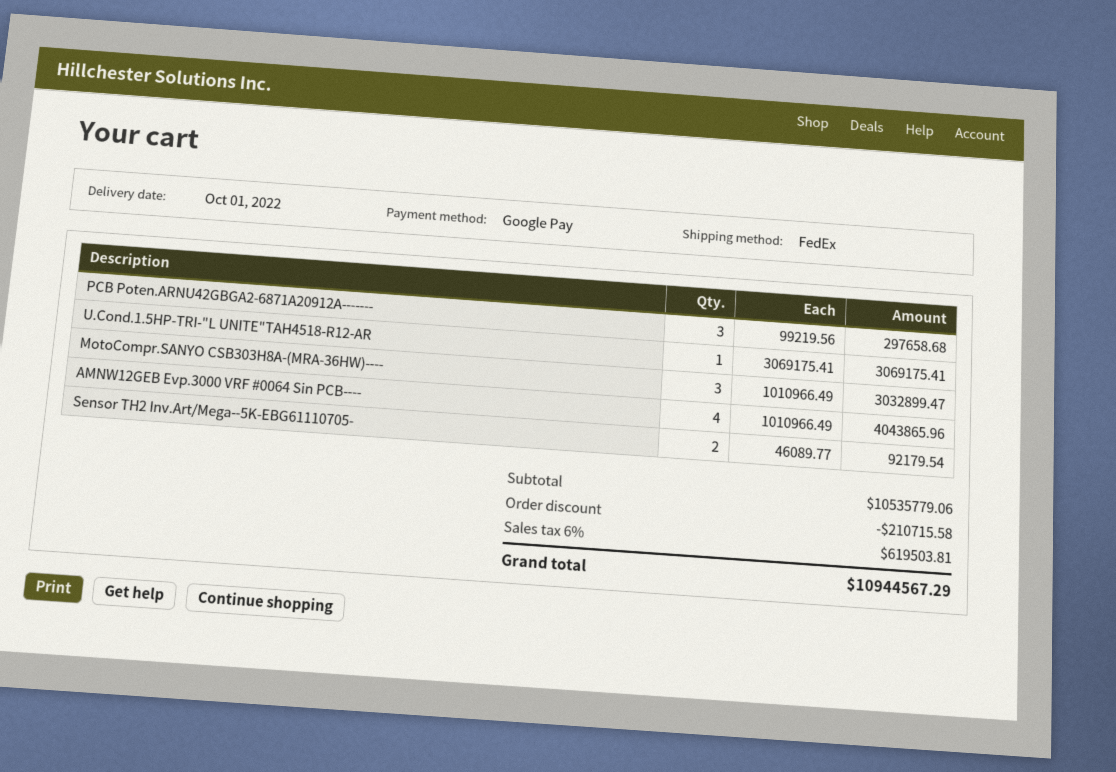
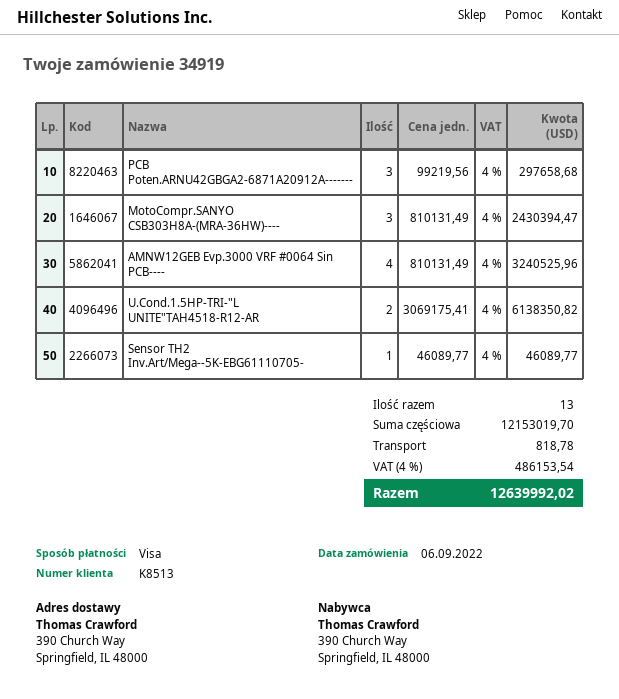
payment method: Google Pay -> Visa
U.Cond.1.5HP-TRI-"L UNITE"TAH4518-R12-AR: 1 x 3069175.41 = 3069175.41 -> 2 x 3069175.41 = 6138350.82
MotoCompr.SANYO CSB303H8A-(MRA-36HW)----: 3 x 1010966.49 = 3032899.47 -> 3 x 810131.49 = 2430394.47
AMNW12GEB Evp.3000 VRF #0064 Sin PCB----: 4 x 1010966.49 = 4043865.96 -> 4 x 810131.49 = 3240525.96
Sensor TH2 Inv.Art/Mega--5K-EBG61110705-: 2 x 46089.77 = 92179.54 -> 1 x 46089.77 = 46089.77
subtotal: 10535779.06 -> 12153019.70
discount: 210715.58 -> none
shipping: none -> 818.78
tax: 6% = 619503.81 -> 4% = 486153.54
total: 10944567.29 -> 12639992.02

